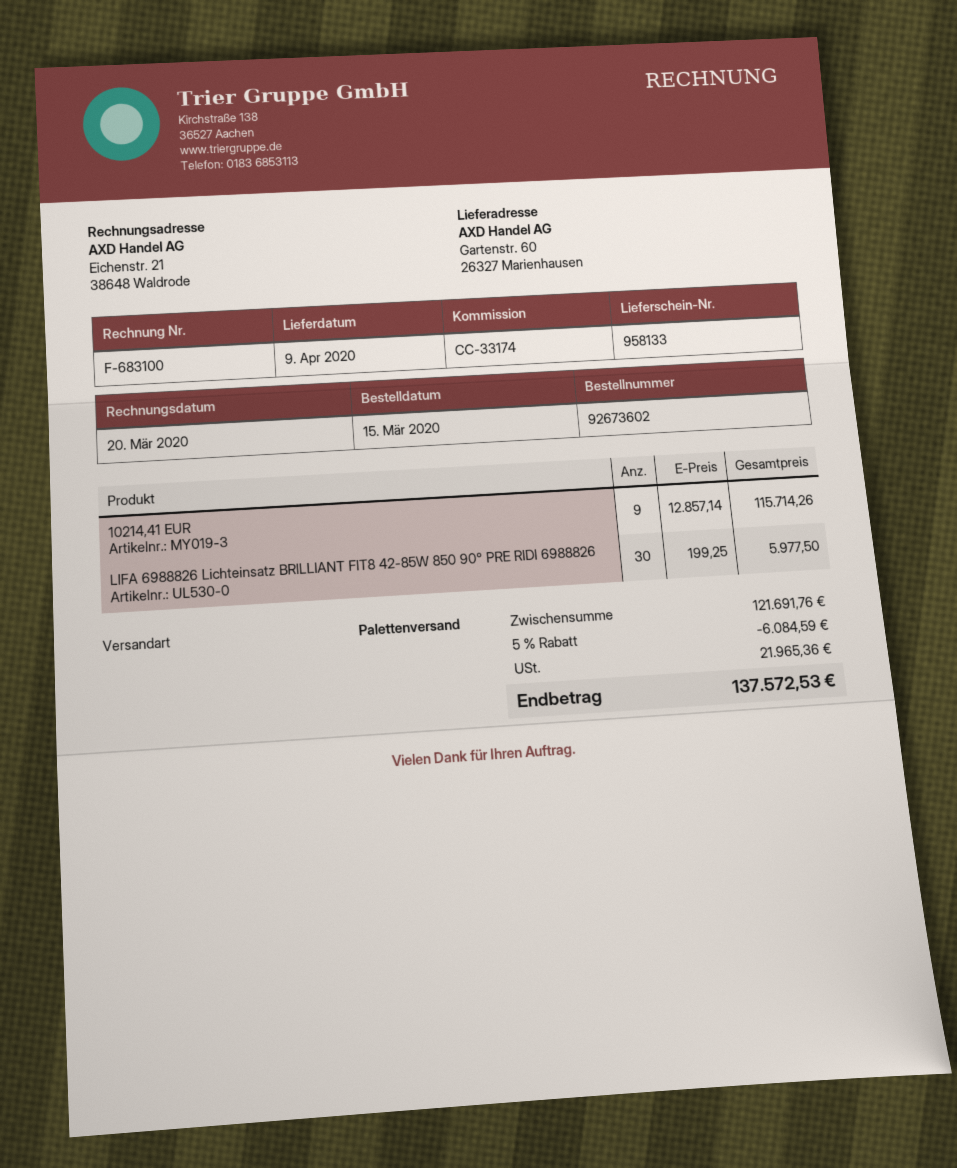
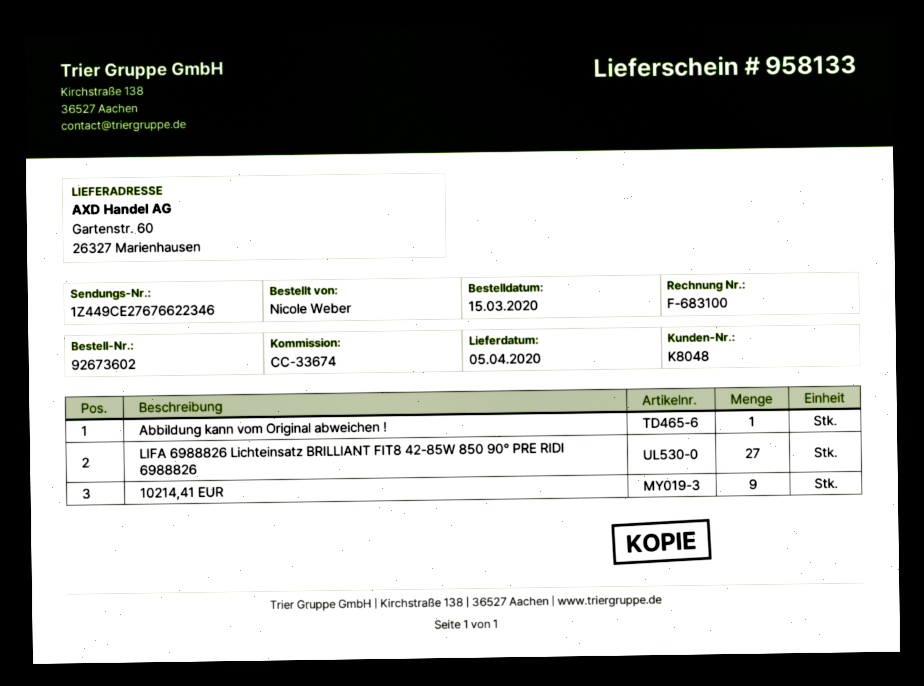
delivery date: 2020-04-09 -> 2020-04-05
reference: CC-33174 -> CC-33674
LIFA 6988826 Lichteinsatz BRILLIANT FIT8 42-85W 850 90° PRE RIDI 6988826: 30 -> 27
Abbildung kann vom Original abweichen !: none -> 1

